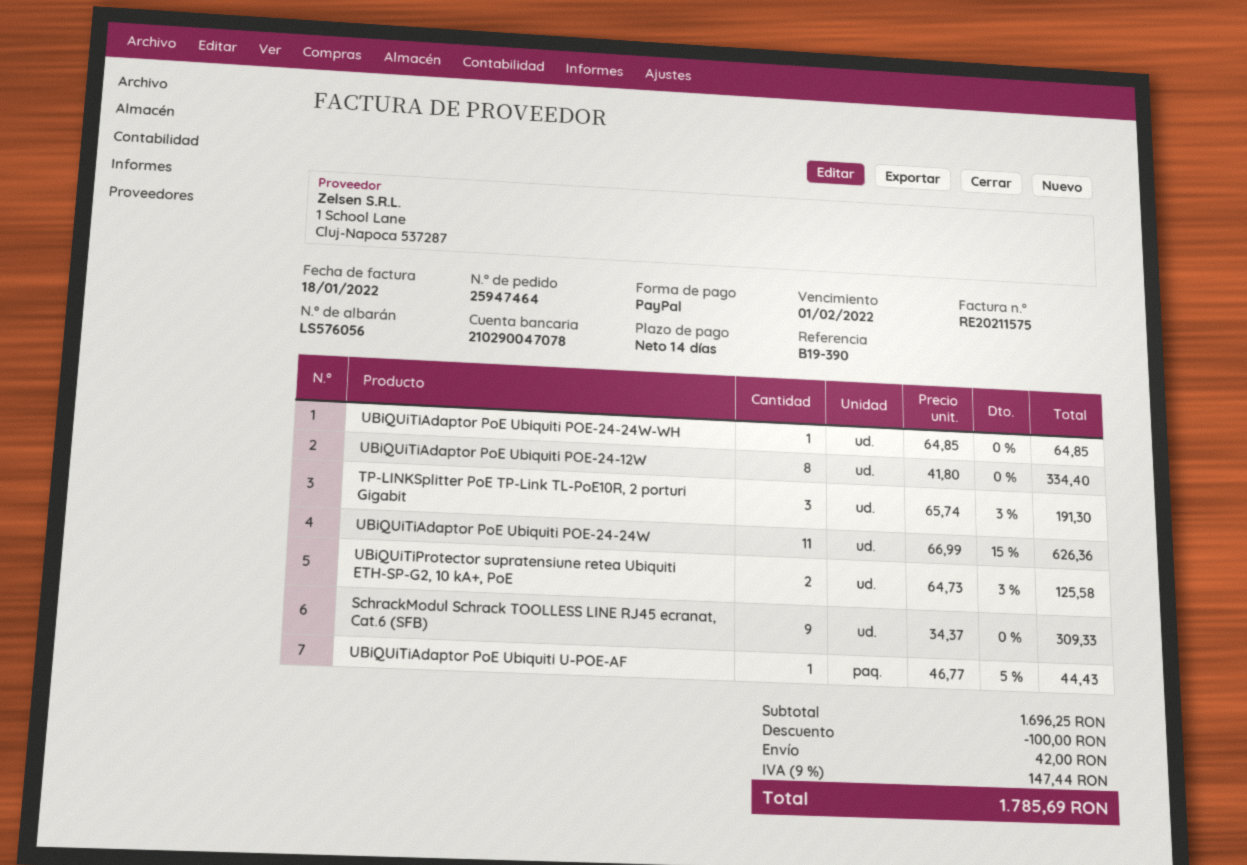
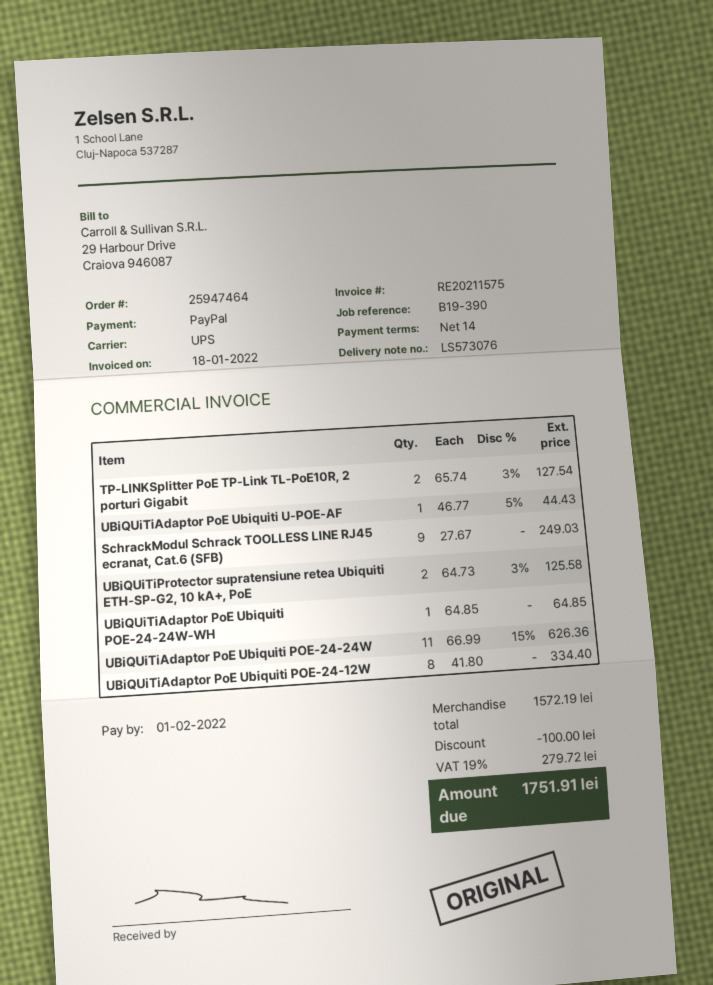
delivery note number: LS576056 -> LS573076
TP-LINKSplitter PoE TP-Link TL-PoE10R, 2 porturi Gigabit: 3 x 65.74 - 3% = 191.30 -> 2 x 65.74 - 3% = 127.54
SchrackModul Schrack TOOLLESS LINE RJ45 ecranat, Cat.6 (SFB): 9 x 34.37 = 309.33 -> 9 x 27.67 = 249.03
subtotal: 1696.25 -> 1572.19
shipping: 42.00 -> none
tax: 9% = 147.44 -> 19% = 279.72
total: 1785.69 -> 1751.91

